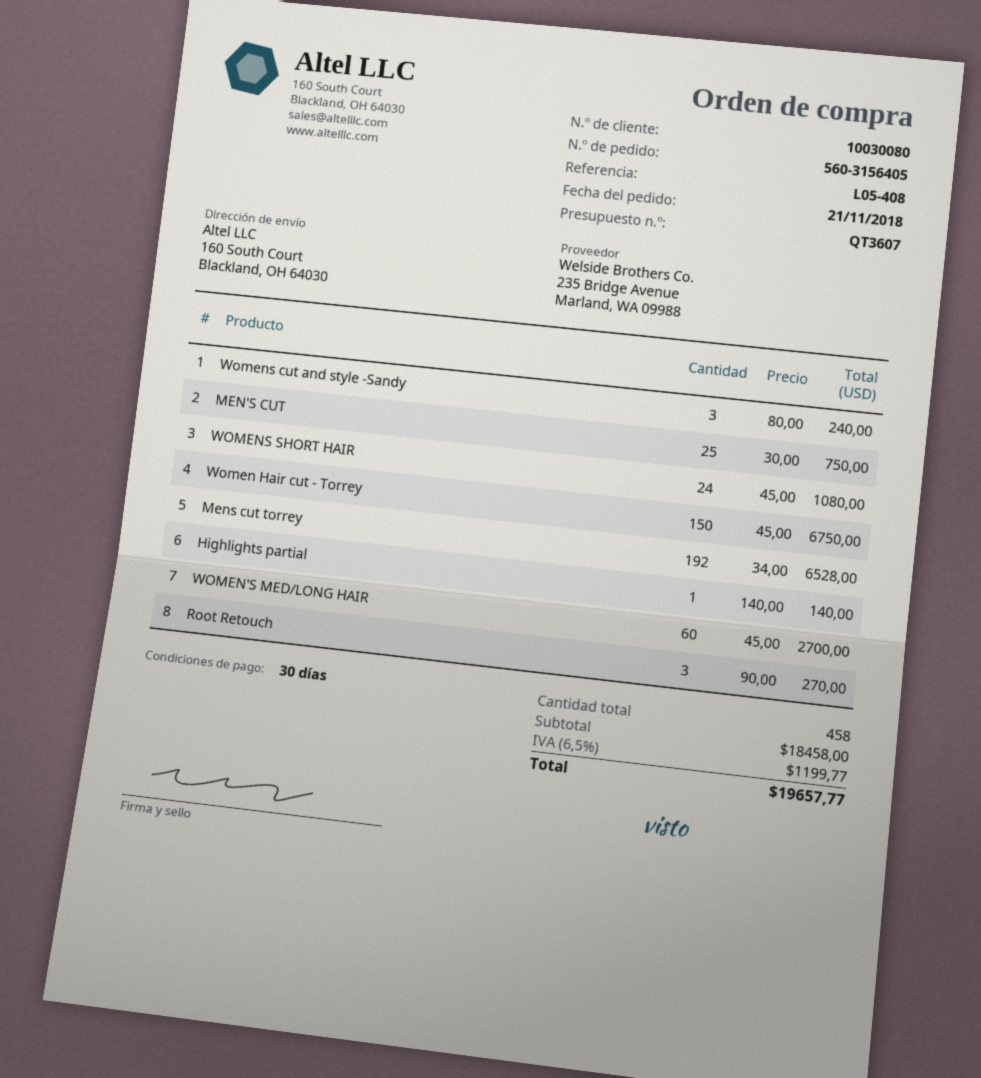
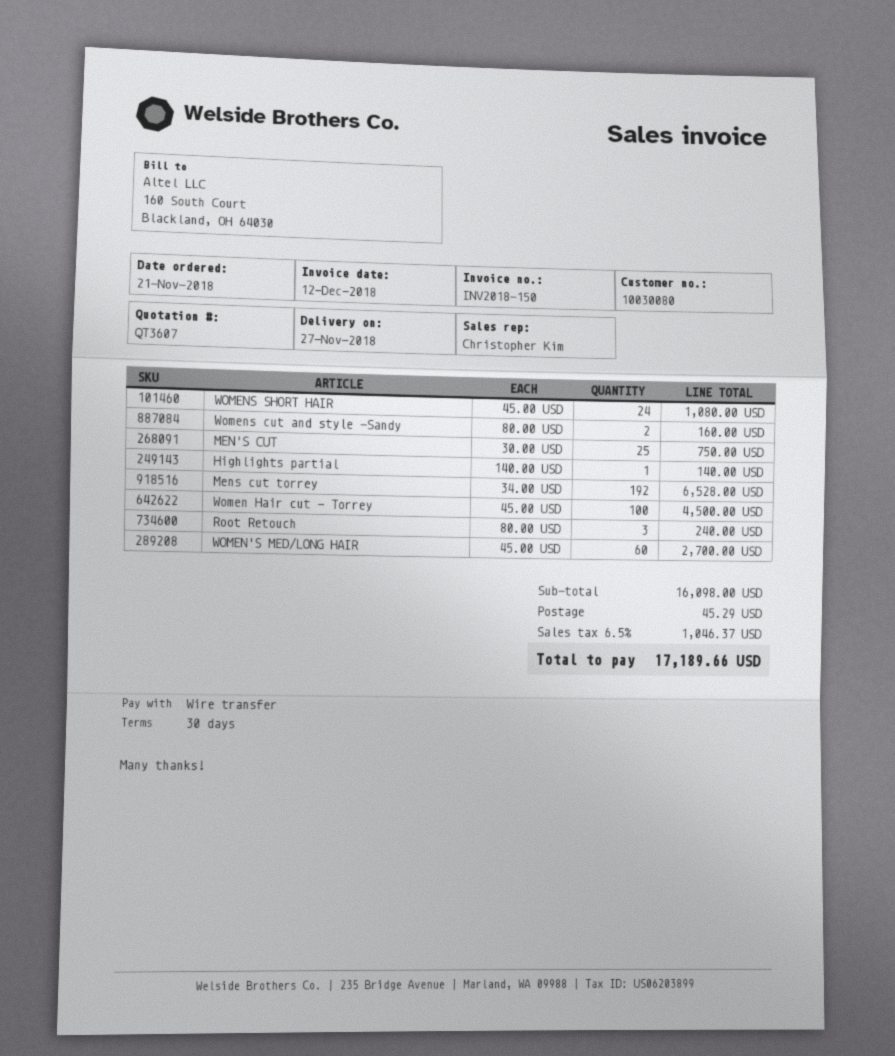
Womens cut and style -Sandy: 3 x 80.00 = 240.00 -> 2 x 80.00 = 160.00
Women Hair cut - Torrey: 150 x 45.00 = 6750.00 -> 100 x 45.00 = 4500.00
Root Retouch: 3 x 90.00 = 270.00 -> 3 x 80.00 = 240.00
subtotal: 18458.00 -> 16098.00
shipping: none -> 45.29
tax: 6.5% = 1199.77 -> 6.5% = 1046.37
total: 19657.77 -> 17189.66

